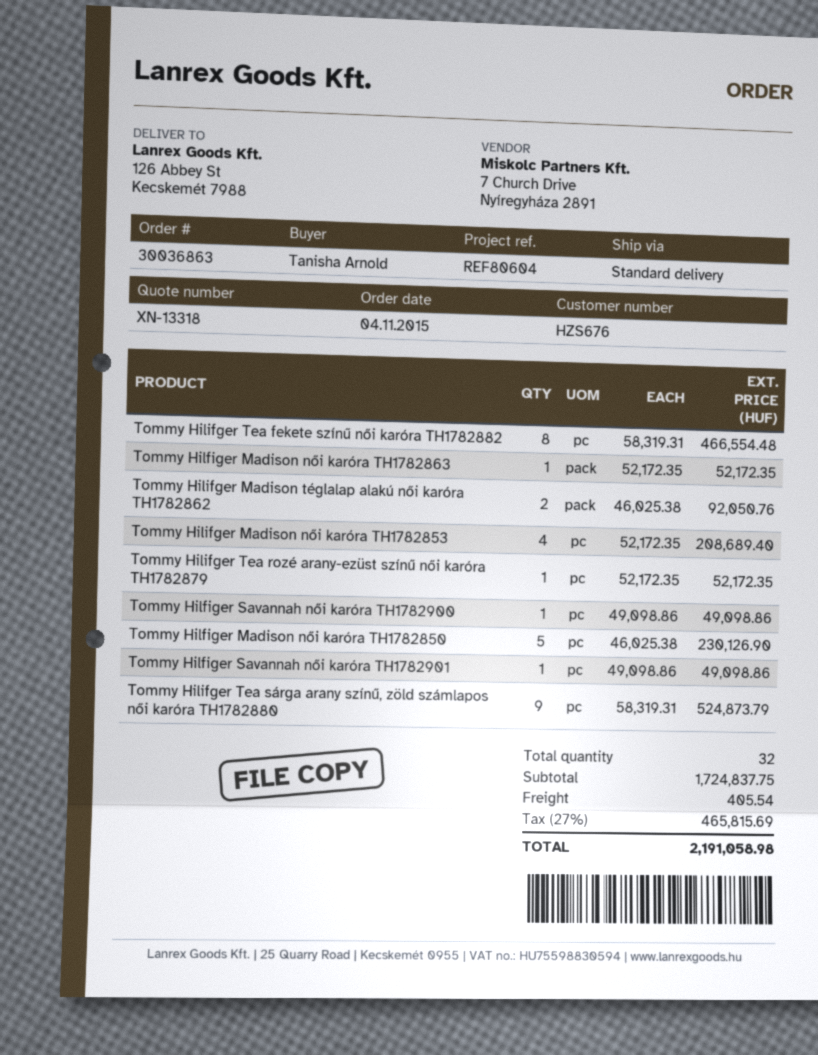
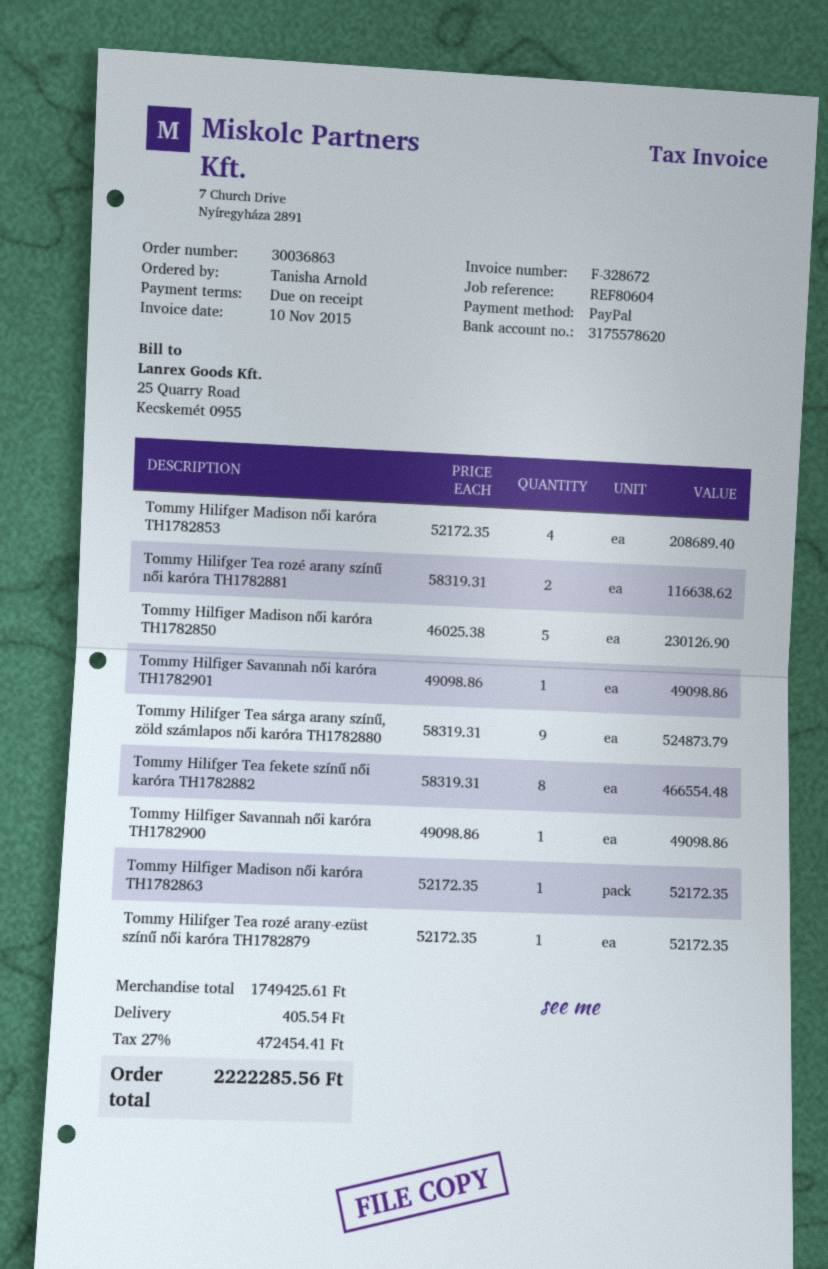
Tommy Hilifger Madison téglalap alakú női karóra TH1782862: 2 x 46025.38 = 92050.76 -> none
Tommy Hilifger Tea rozé arany színű női karóra TH1782881: none -> 2 x 58319.31 = 116638.62
subtotal: 1724837.75 -> 1749425.61
tax: 27% = 465815.69 -> 27% = 472454.41
total: 2191058.98 -> 2222285.56

